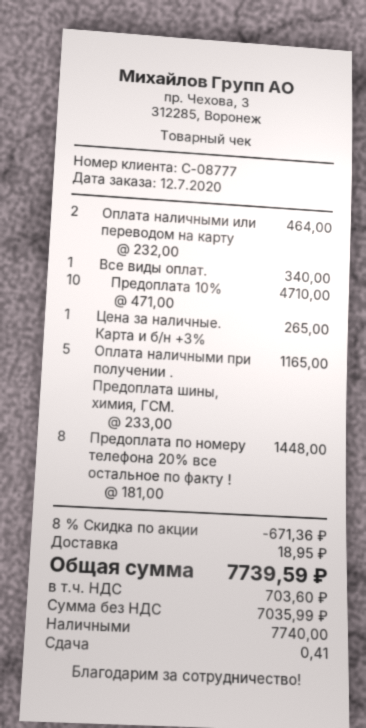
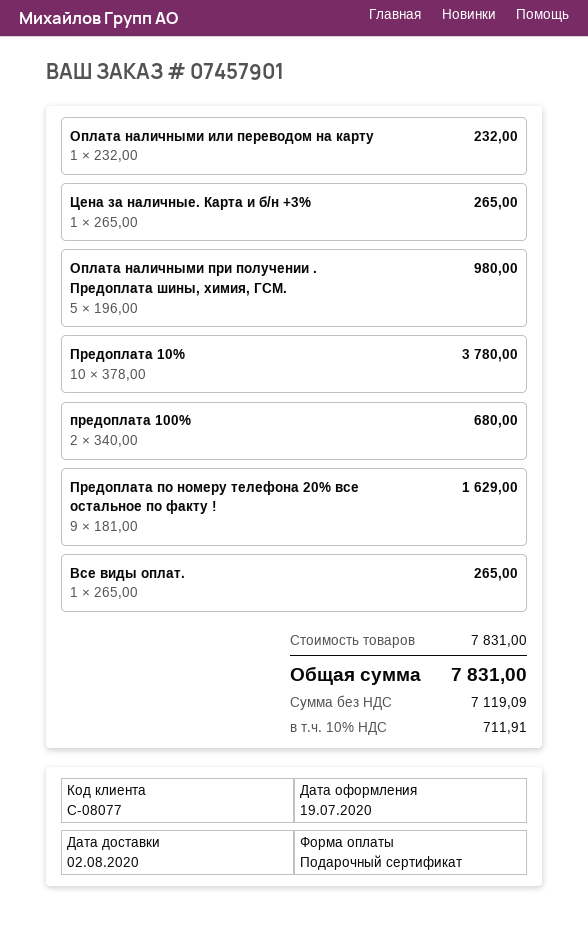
order date: 2020-07-12 -> 2020-07-19
customer number: C-08777 -> C-08077
payment method: cash -> gift card
Оплата наличными или переводом на карту: 2 x 232.00 = 464.00 -> 1 x 232.00 = 232.00
Все виды оплат.: 1 x 340.00 = 340.00 -> 1 x 265.00 = 265.00
Предоплата 10%: 10 x 471.00 = 4710.00 -> 10 x 378.00 = 3780.00
Оплата наличными при получении . Предоплата шины, химия, ГСМ.: 5 x 233.00 = 1165.00 -> 5 x 196.00 = 980.00
Предоплата по номеру телефона 20% все остальное по факту !: 8 x 181.00 = 1448.00 -> 9 x 181.00 = 1629.00
предоплата 100%: none -> 2 x 340.00 = 680.00
discount: 8% = 671.36 -> none
shipping: 18.95 -> none
net: 7035.99 -> 7119.09
tax: 703.60 -> 711.91
total: 7739.59 -> 7831.00

